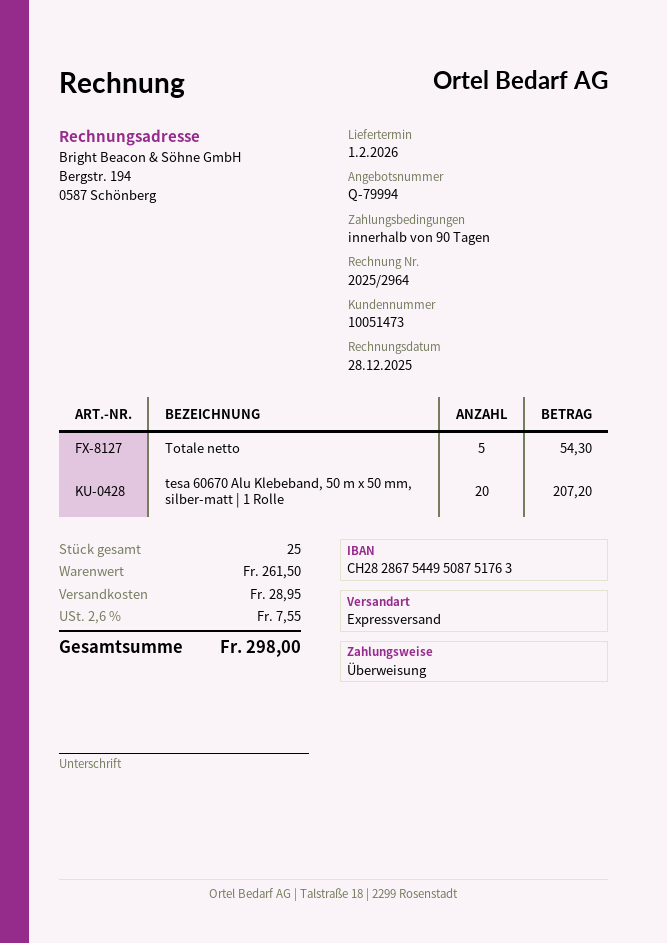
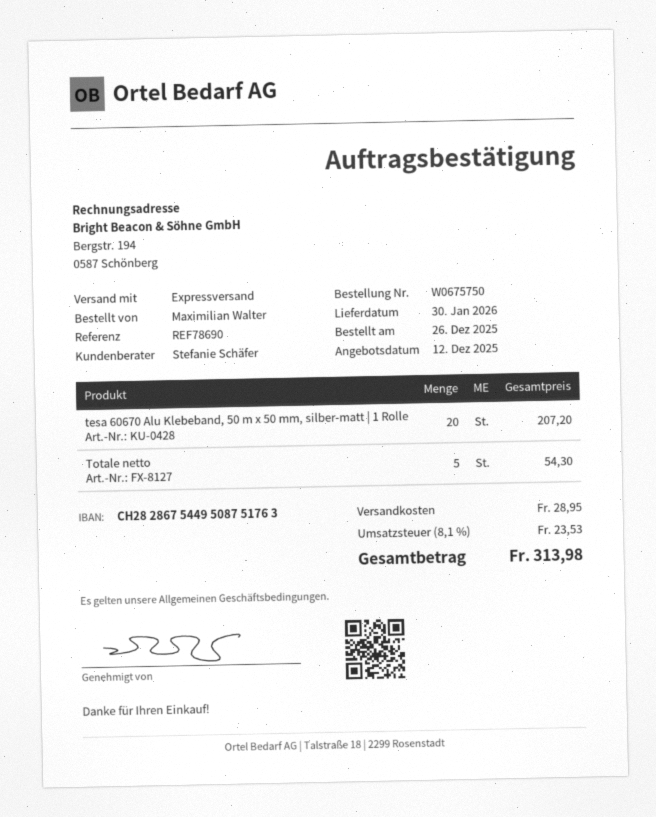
delivery date: 2026-02-01 -> 2026-01-30
tax: 2.6% = 7.55 -> 8.1% = 23.53
total: 298.00 -> 313.98

